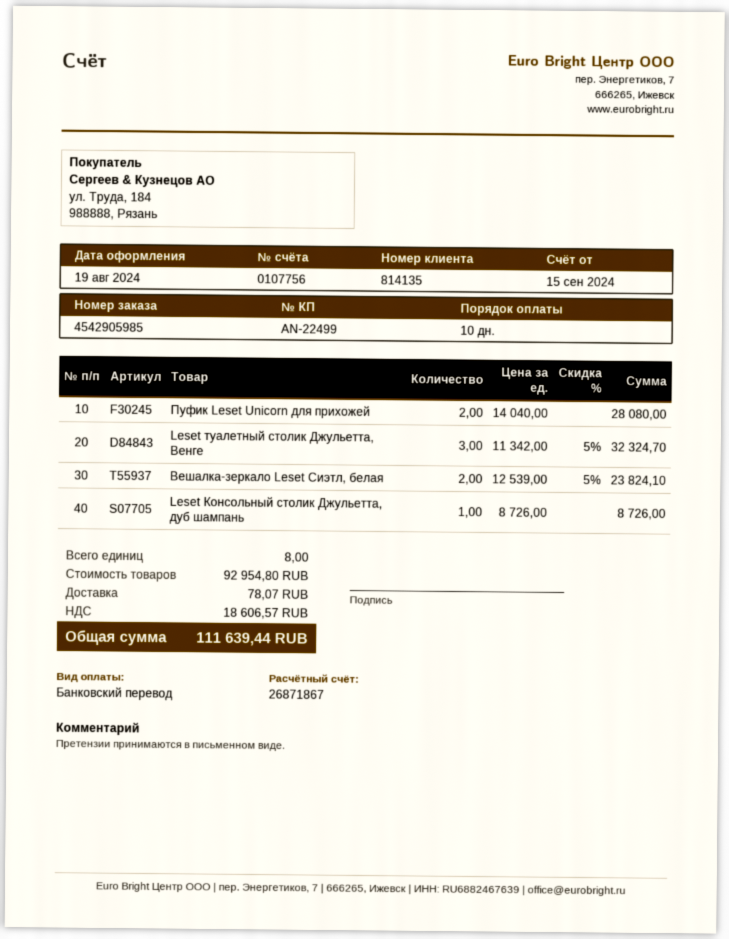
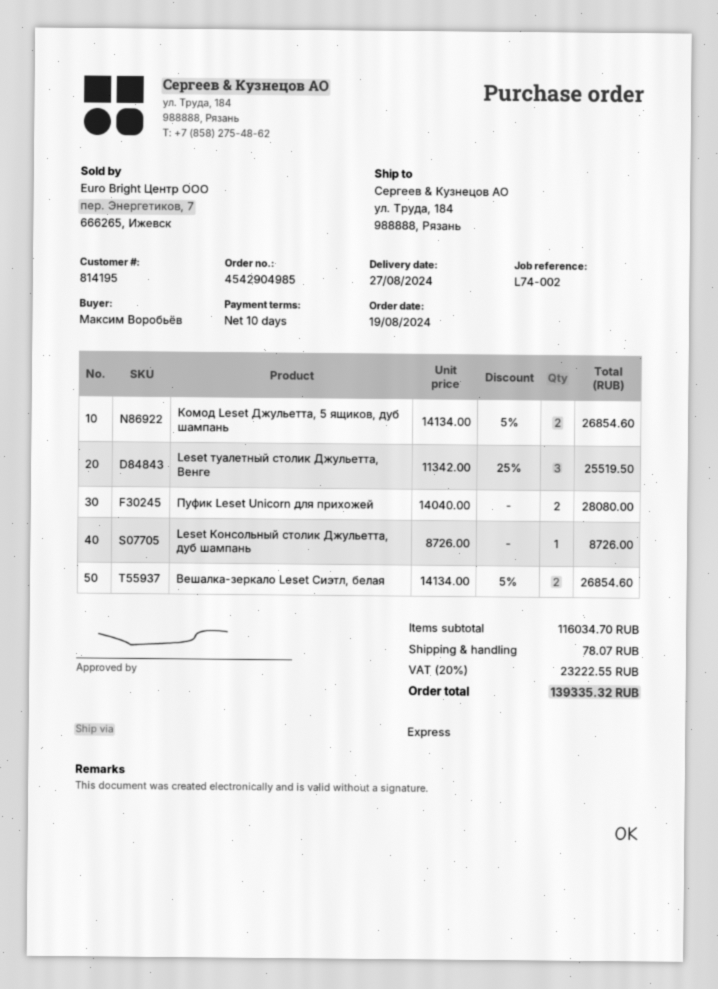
order number: 4542905985 -> 4542904985
customer number: 814135 -> 814195
Leset туалетный столик Джульетта, Венге: 3 x 11342.00 - 5% = 32324.70 -> 3 x 11342.00 - 25% = 25519.50
Вешалка-зеркало Leset Сиэтл, белая: 2 x 12539.00 - 5% = 23824.10 -> 2 x 14134.00 - 5% = 26854.60
Комод Leset Джульетта, 5 ящиков, дуб шампань: none -> 2 x 14134.00 - 5% = 26854.60
subtotal: 92954.80 -> 116034.70
tax: 18606.57 -> 23222.55
total: 111639.44 -> 139335.32

